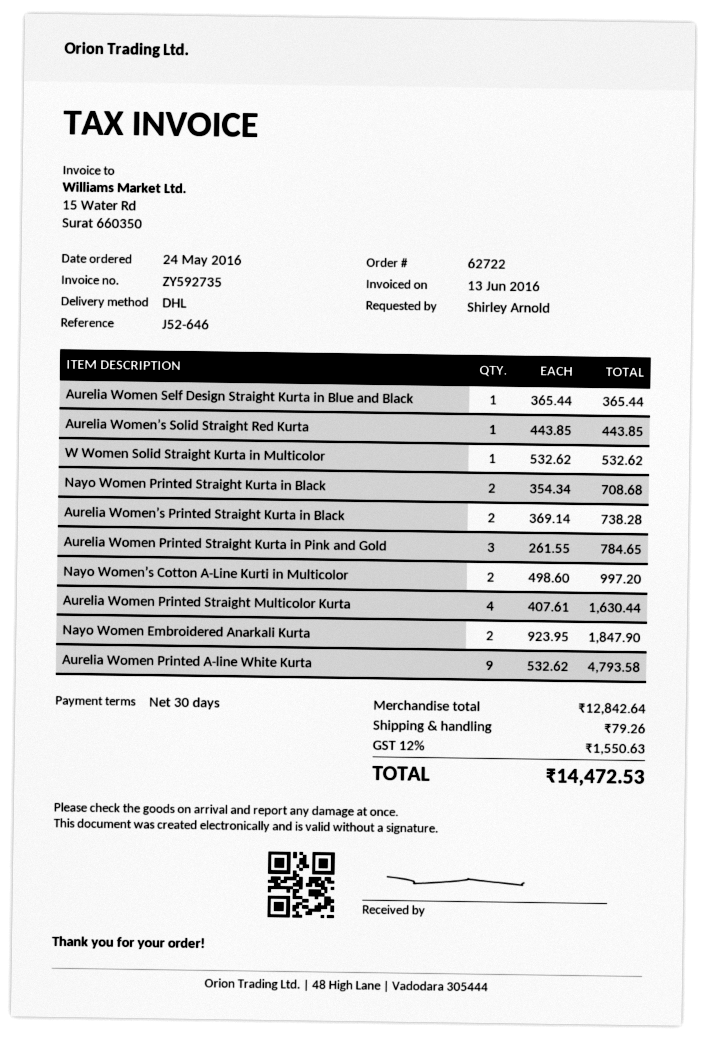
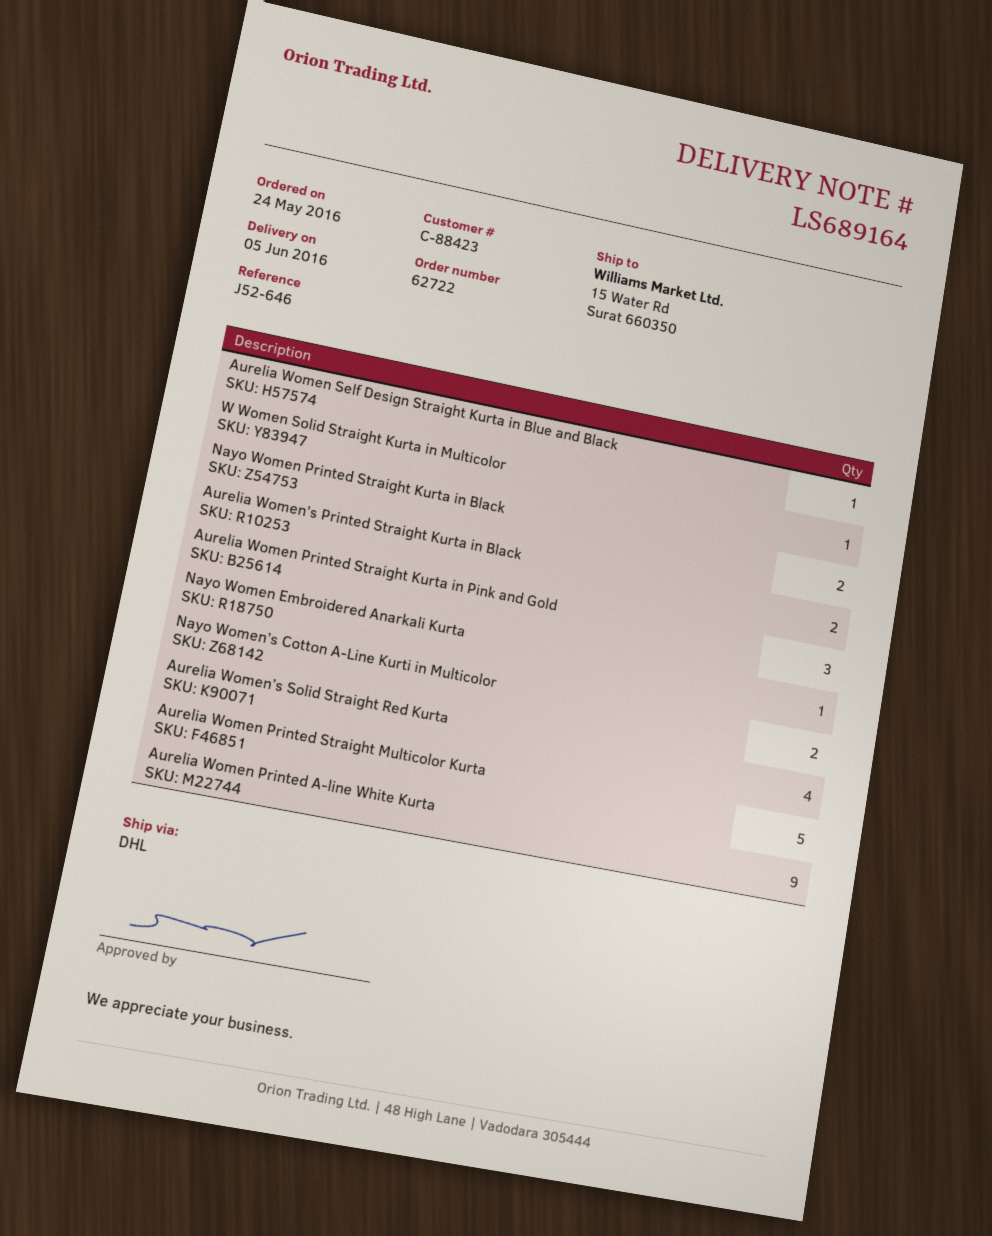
Aurelia Women’s Solid Straight Red Kurta: 1 -> 4
Aurelia Women Printed Straight Multicolor Kurta: 4 -> 5
Nayo Women Embroidered Anarkali Kurta: 2 -> 1

